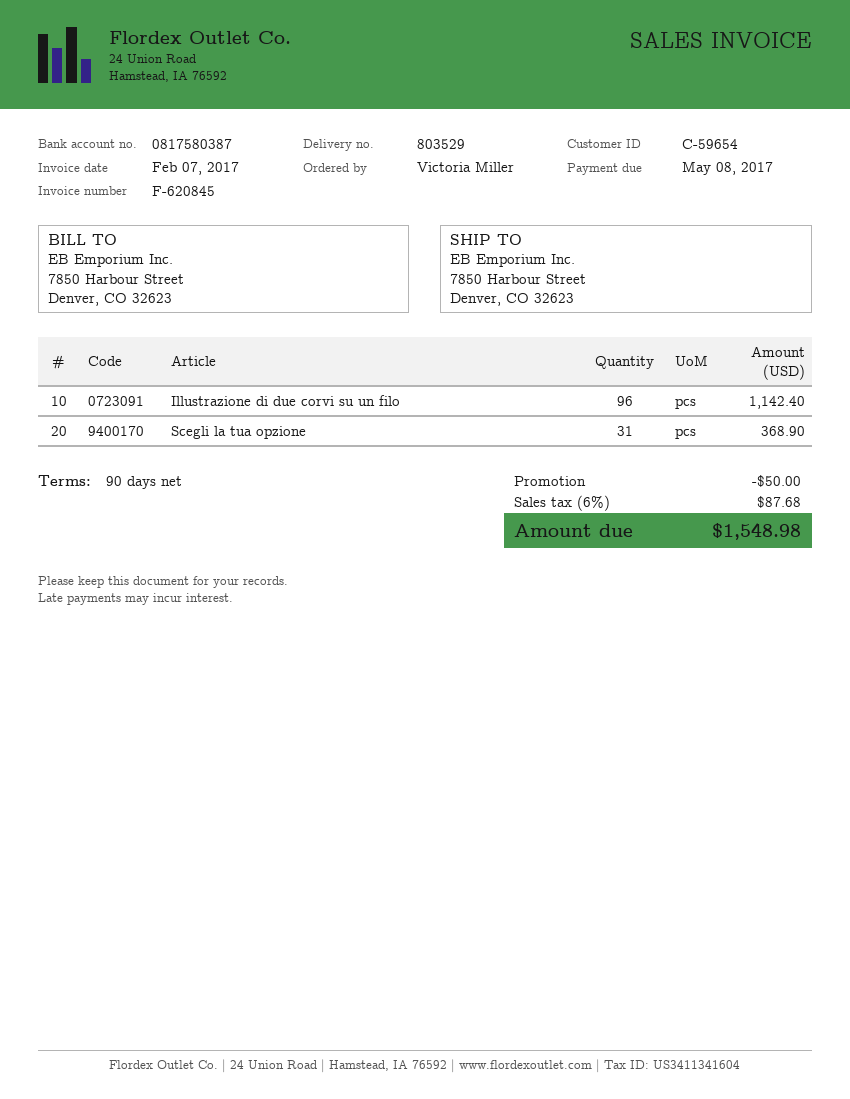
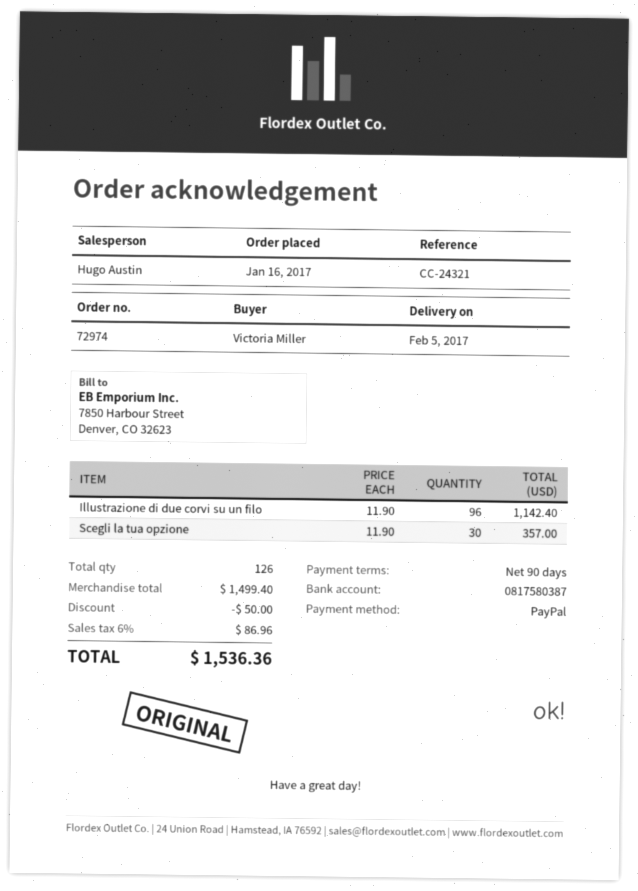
Scegli la tua opzione: 31 for 368.90 -> 30 for 357.00
tax: 6% = 87.68 -> 6% = 86.96
total: 1548.98 -> 1536.36

